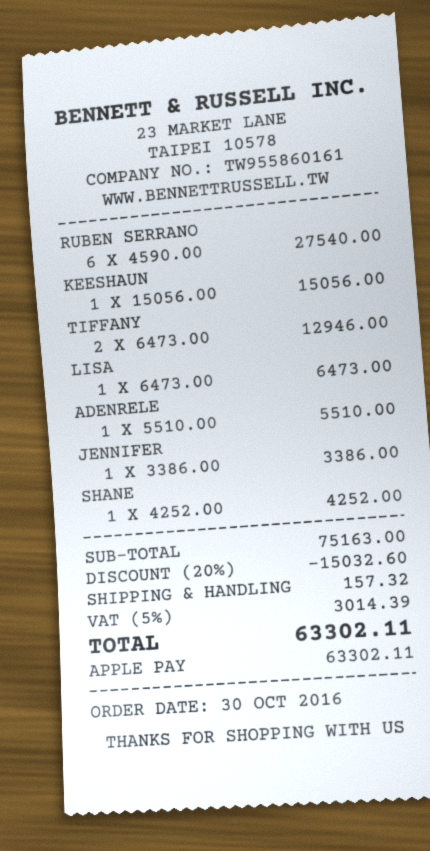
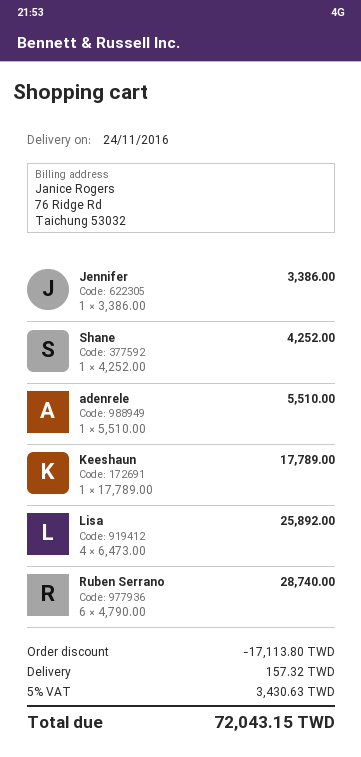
RUBEN SERRANO: 6 x 4590.00 = 27540.00 -> 6 x 4790.00 = 28740.00
KEESHAUN: 1 x 15056.00 = 15056.00 -> 1 x 17789.00 = 17789.00
TIFFANY: 2 x 6473.00 = 12946.00 -> none
LISA: 1 x 6473.00 = 6473.00 -> 4 x 6473.00 = 25892.00
discount: 15032.60 -> 17113.80
tax: 5% = 3014.39 -> 5% = 3430.63
total: 63302.11 -> 72043.15

